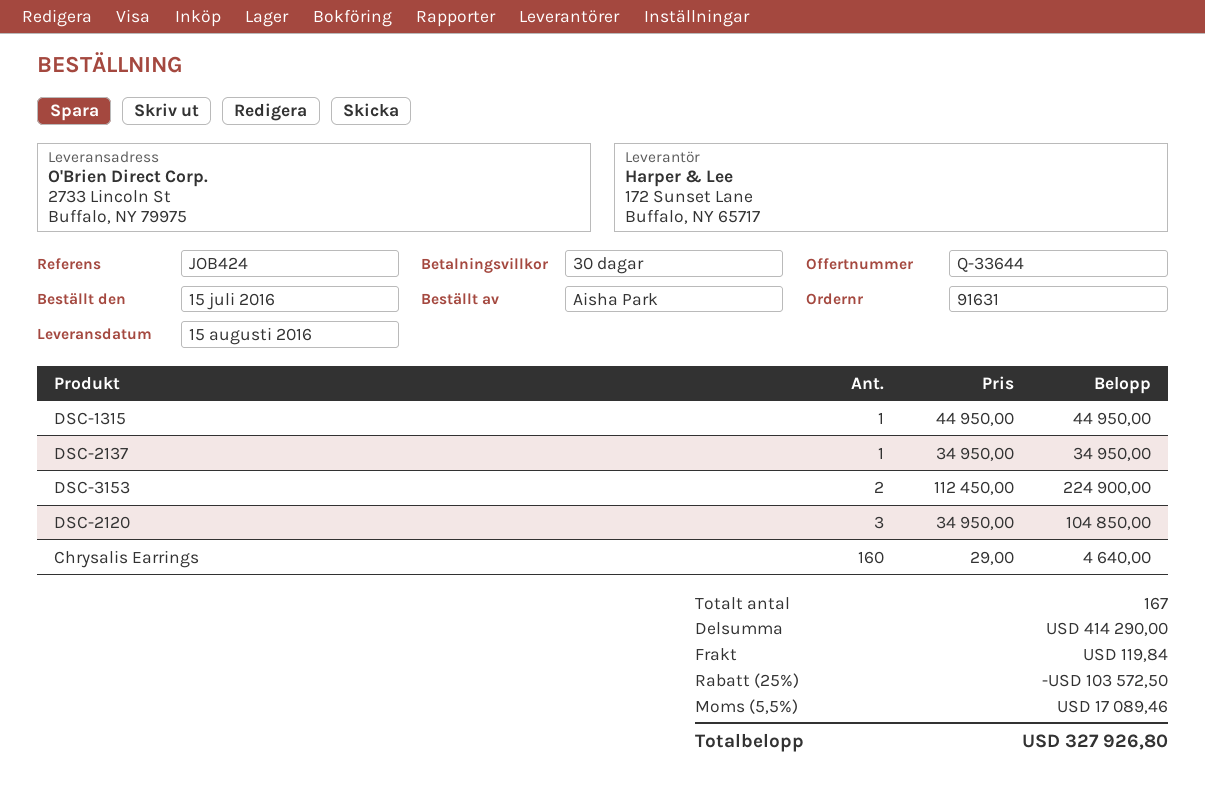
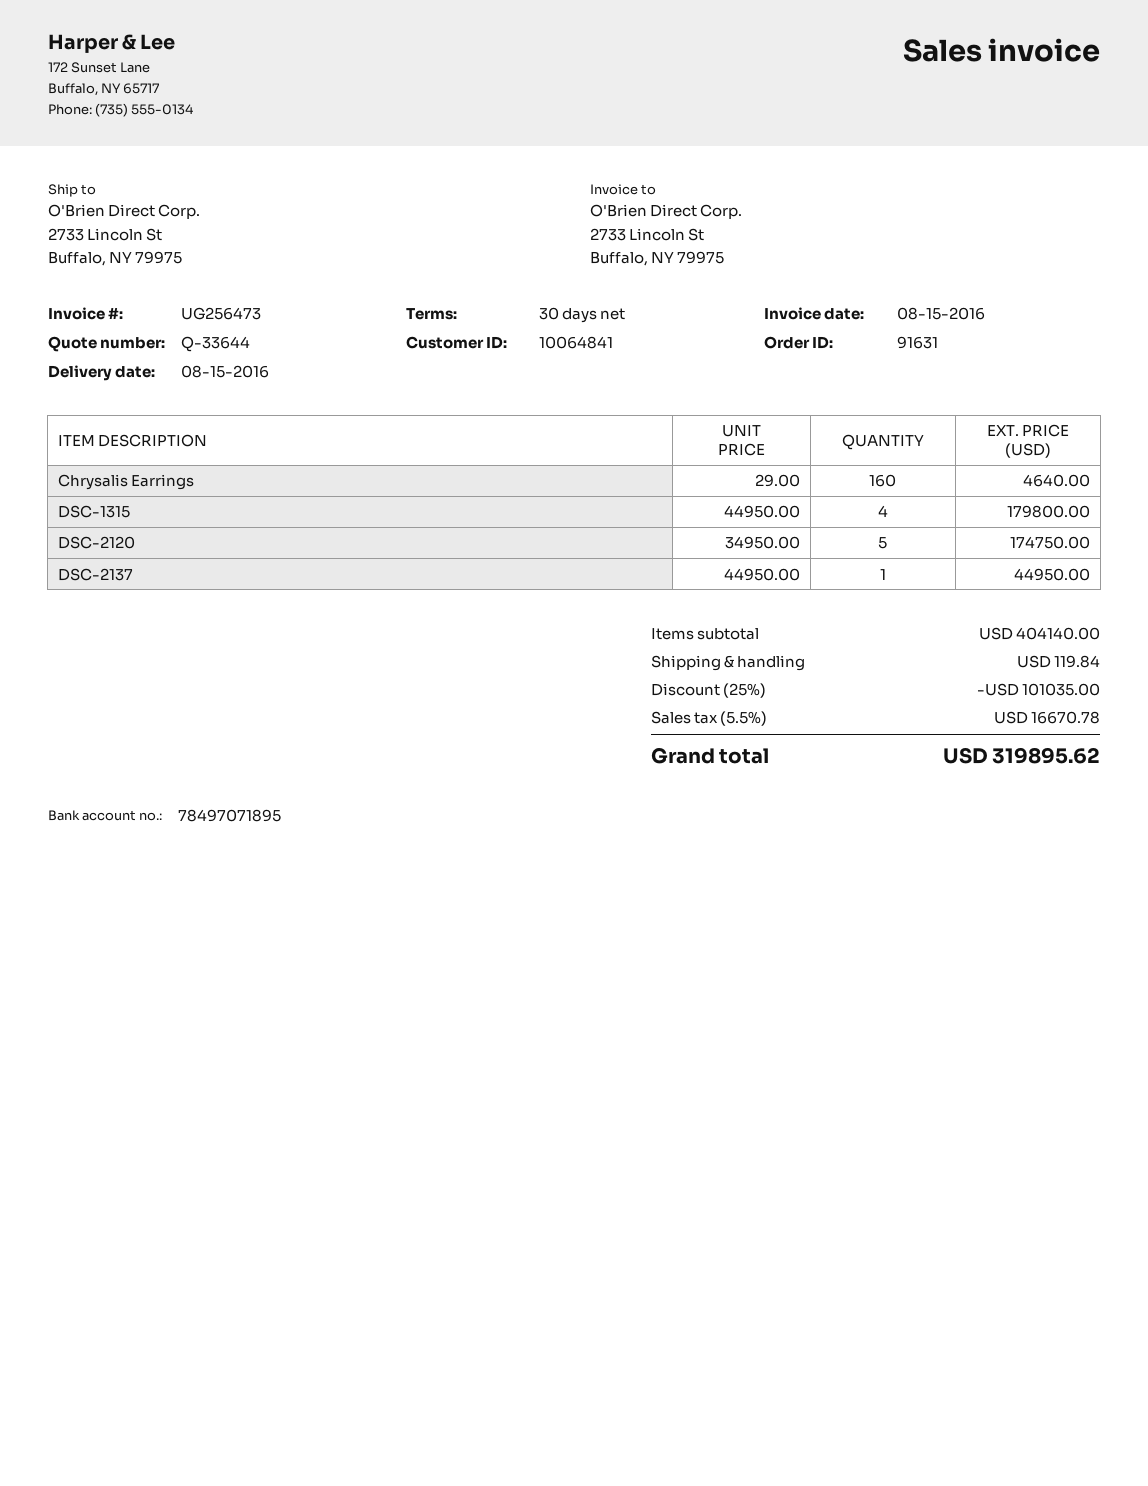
DSC-1315: 1 x 44950.00 = 44950.00 -> 4 x 44950.00 = 179800.00
DSC-2137: 1 x 34950.00 = 34950.00 -> 1 x 44950.00 = 44950.00
DSC-3153: 2 x 112450.00 = 224900.00 -> none
DSC-2120: 3 x 34950.00 = 104850.00 -> 5 x 34950.00 = 174750.00
subtotal: 414290.00 -> 404140.00
discount: 25% = 103572.50 -> 25% = 101035.00
tax: 5.5% = 17089.46 -> 5.5% = 16670.78
total: 327926.80 -> 319895.62

